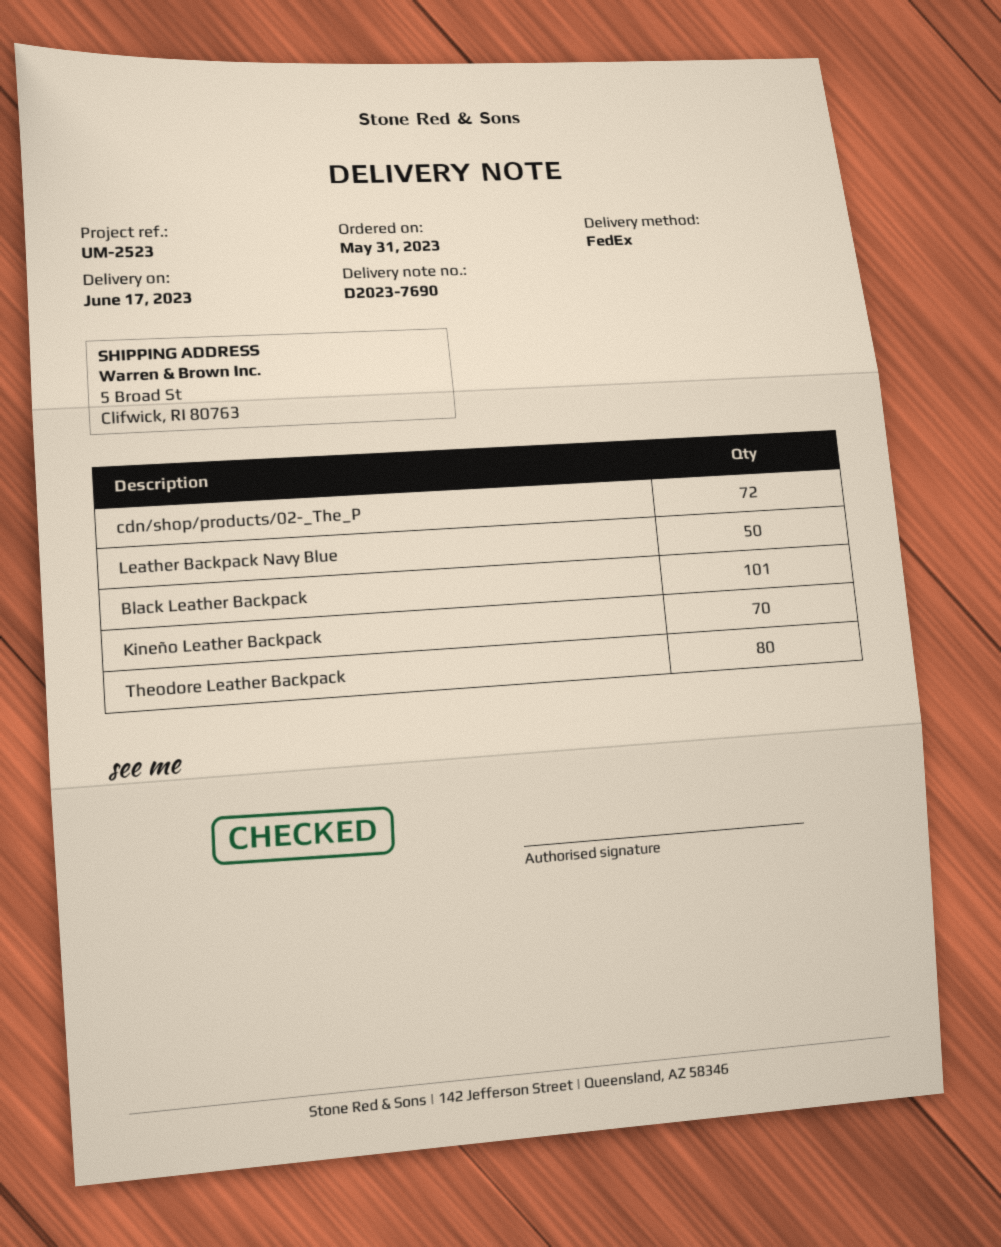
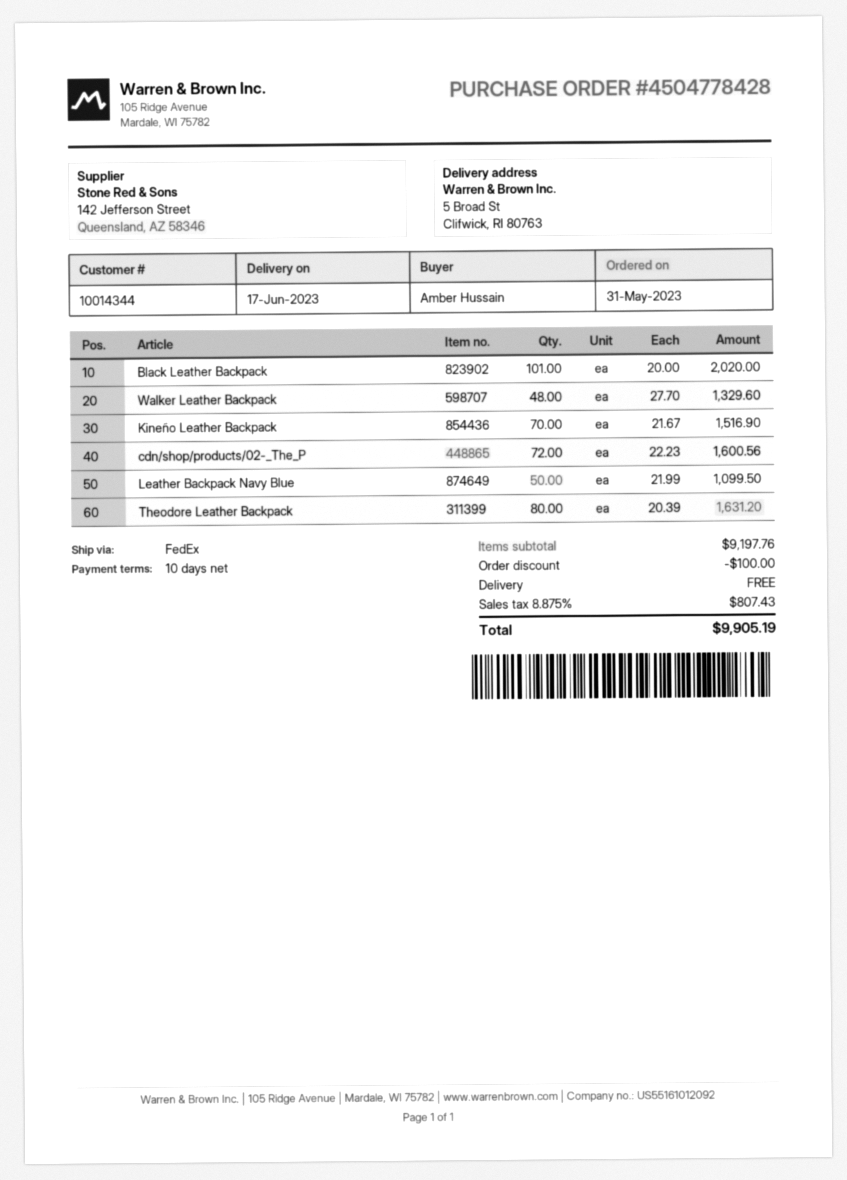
Walker Leather Backpack: none -> 48

